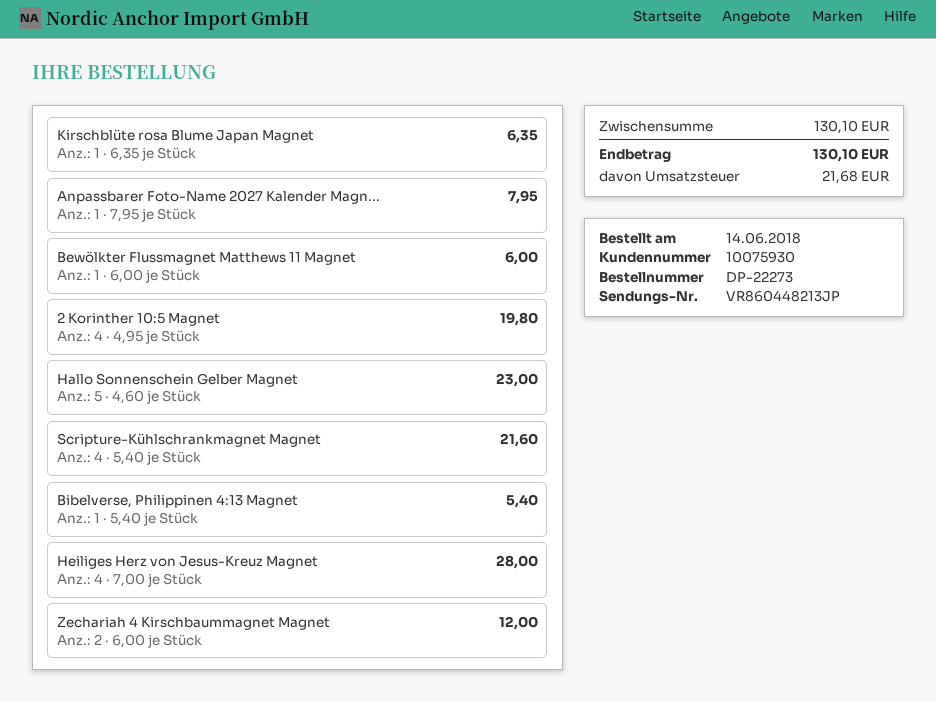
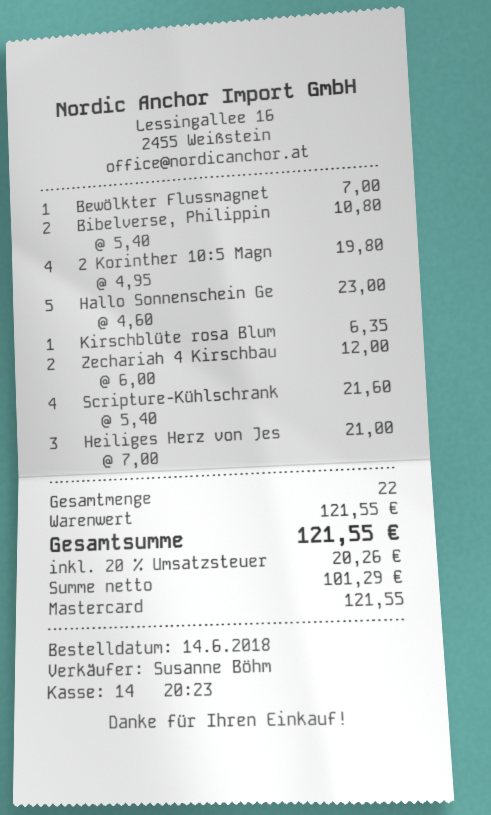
Anpassbarer Foto-Name 2027 Kalender Magn...: 1 x 7.95 = 7.95 -> none
Bewölkter Flussmagnet Matthews 11 Magnet: 1 x 6.00 = 6.00 -> 1 x 7.00 = 7.00
Bibelverse, Philippinen 4:13 Magnet: 1 x 5.40 = 5.40 -> 2 x 5.40 = 10.80
Heiliges Herz von Jesus-Kreuz Magnet: 4 x 7.00 = 28.00 -> 3 x 7.00 = 21.00
subtotal: 130.10 -> 121.55
tax: 21.68 -> 20.26
total: 130.10 -> 121.55

